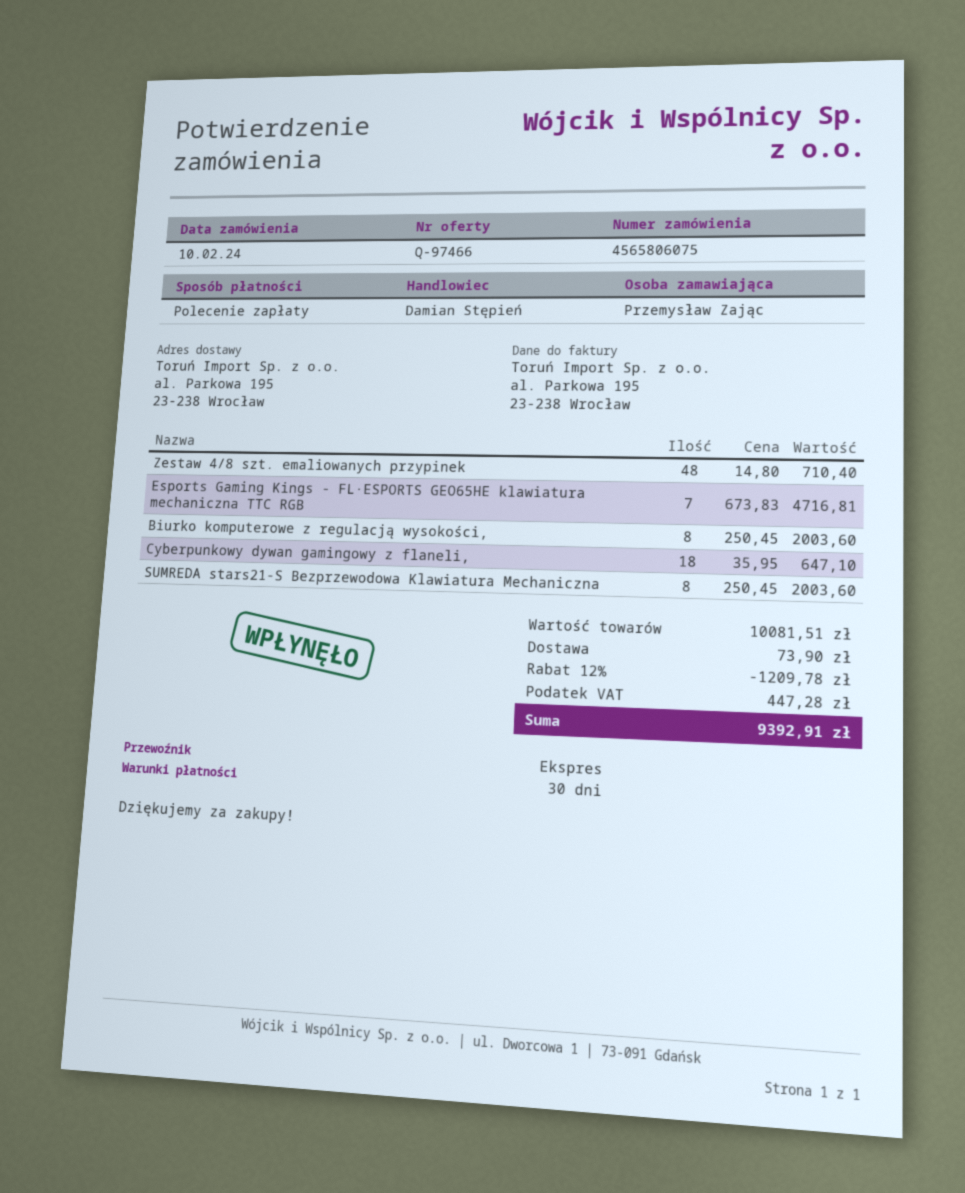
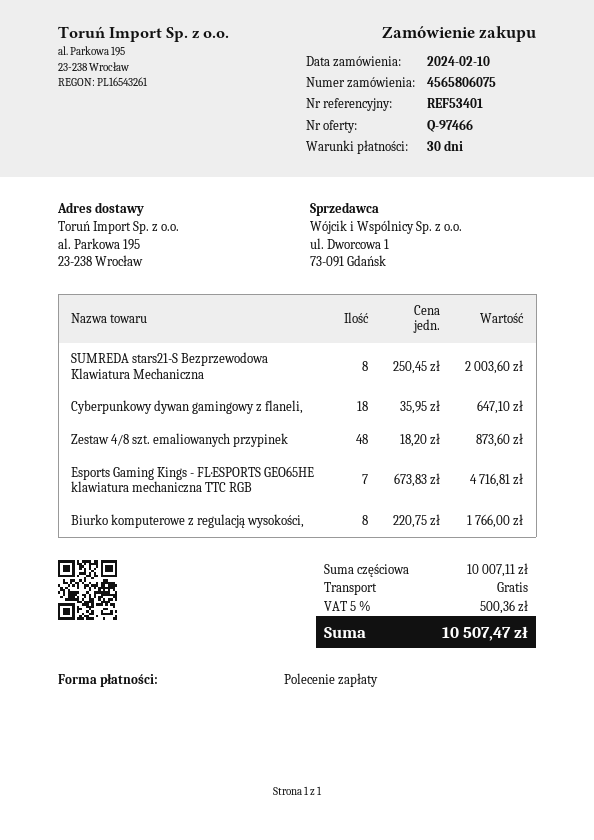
Zestaw 4/8 szt. emaliowanych przypinek: 48 x 14.80 = 710.40 -> 48 x 18.20 = 873.60
Biurko komputerowe z regulacją wysokości,: 8 x 250.45 = 2003.60 -> 8 x 220.75 = 1766.00
subtotal: 10081.51 -> 10007.11
discount: 12% = 1209.78 -> none
shipping: 73.90 -> 0.00
tax: 447.28 -> 500.36
total: 9392.91 -> 10507.47

